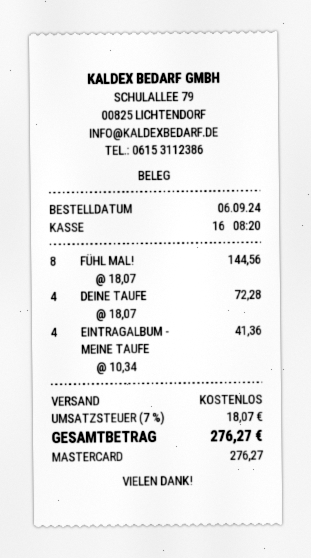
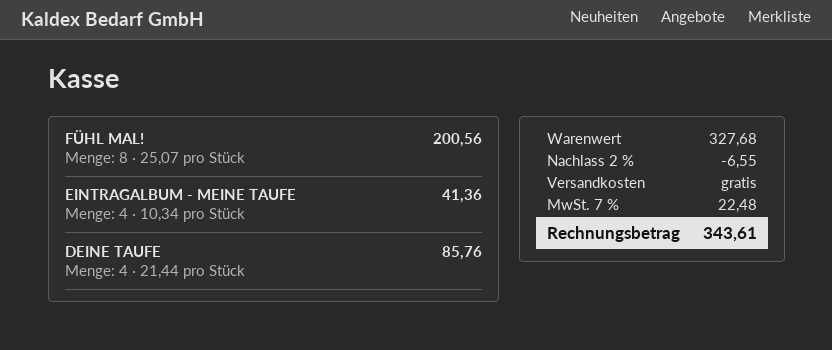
FÜHL MAL!: 8 x 18.07 = 144.56 -> 8 x 25.07 = 200.56
DEINE TAUFE: 4 x 18.07 = 72.28 -> 4 x 21.44 = 85.76
discount: none -> 2% = 6.55
tax: 7% = 18.07 -> 7% = 22.48
total: 276.27 -> 343.61

